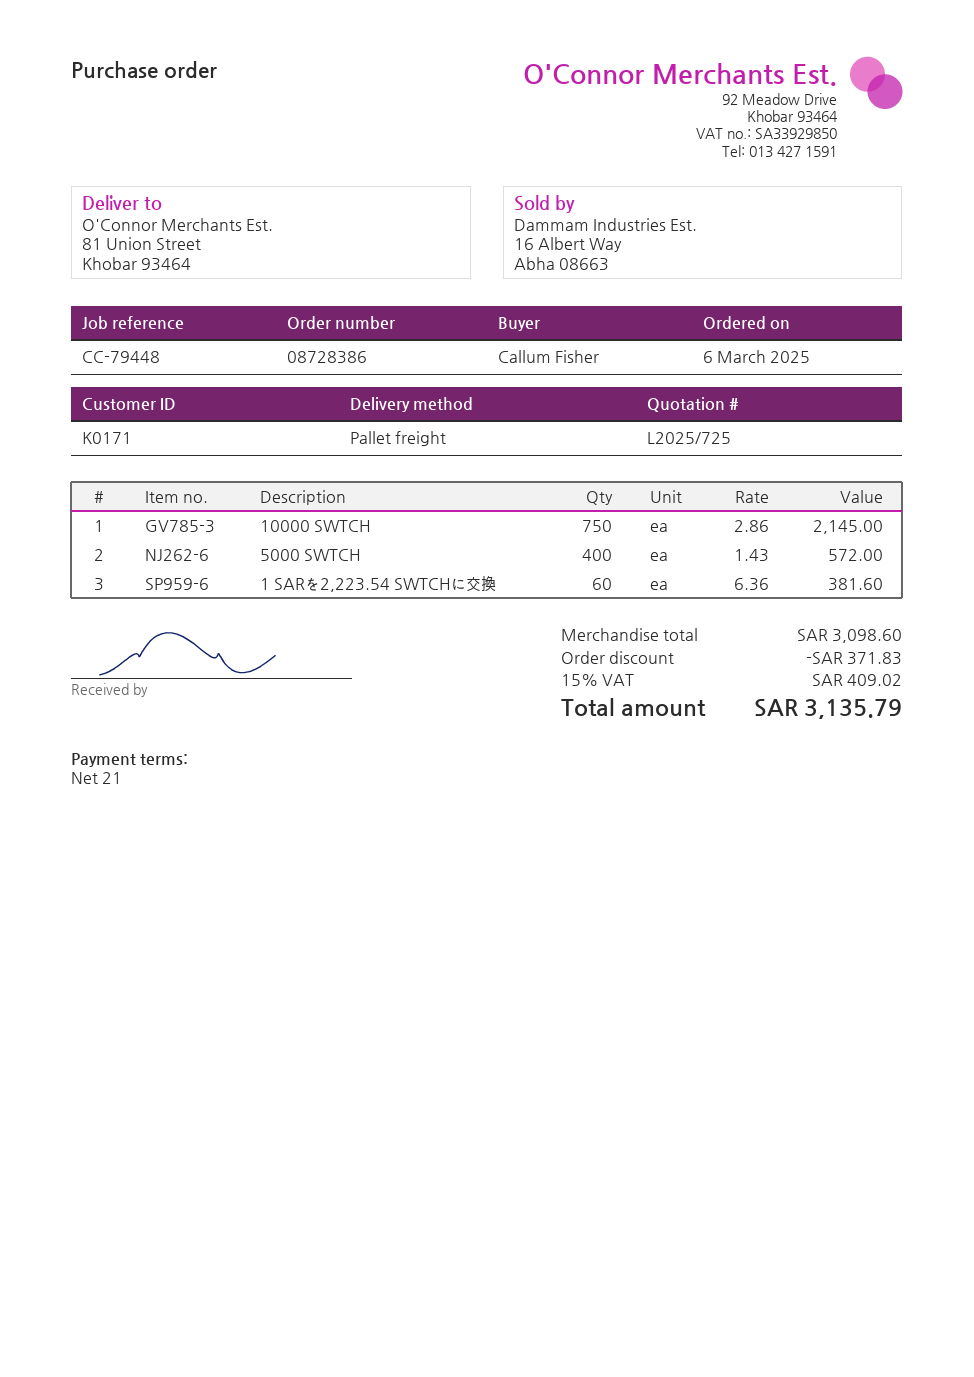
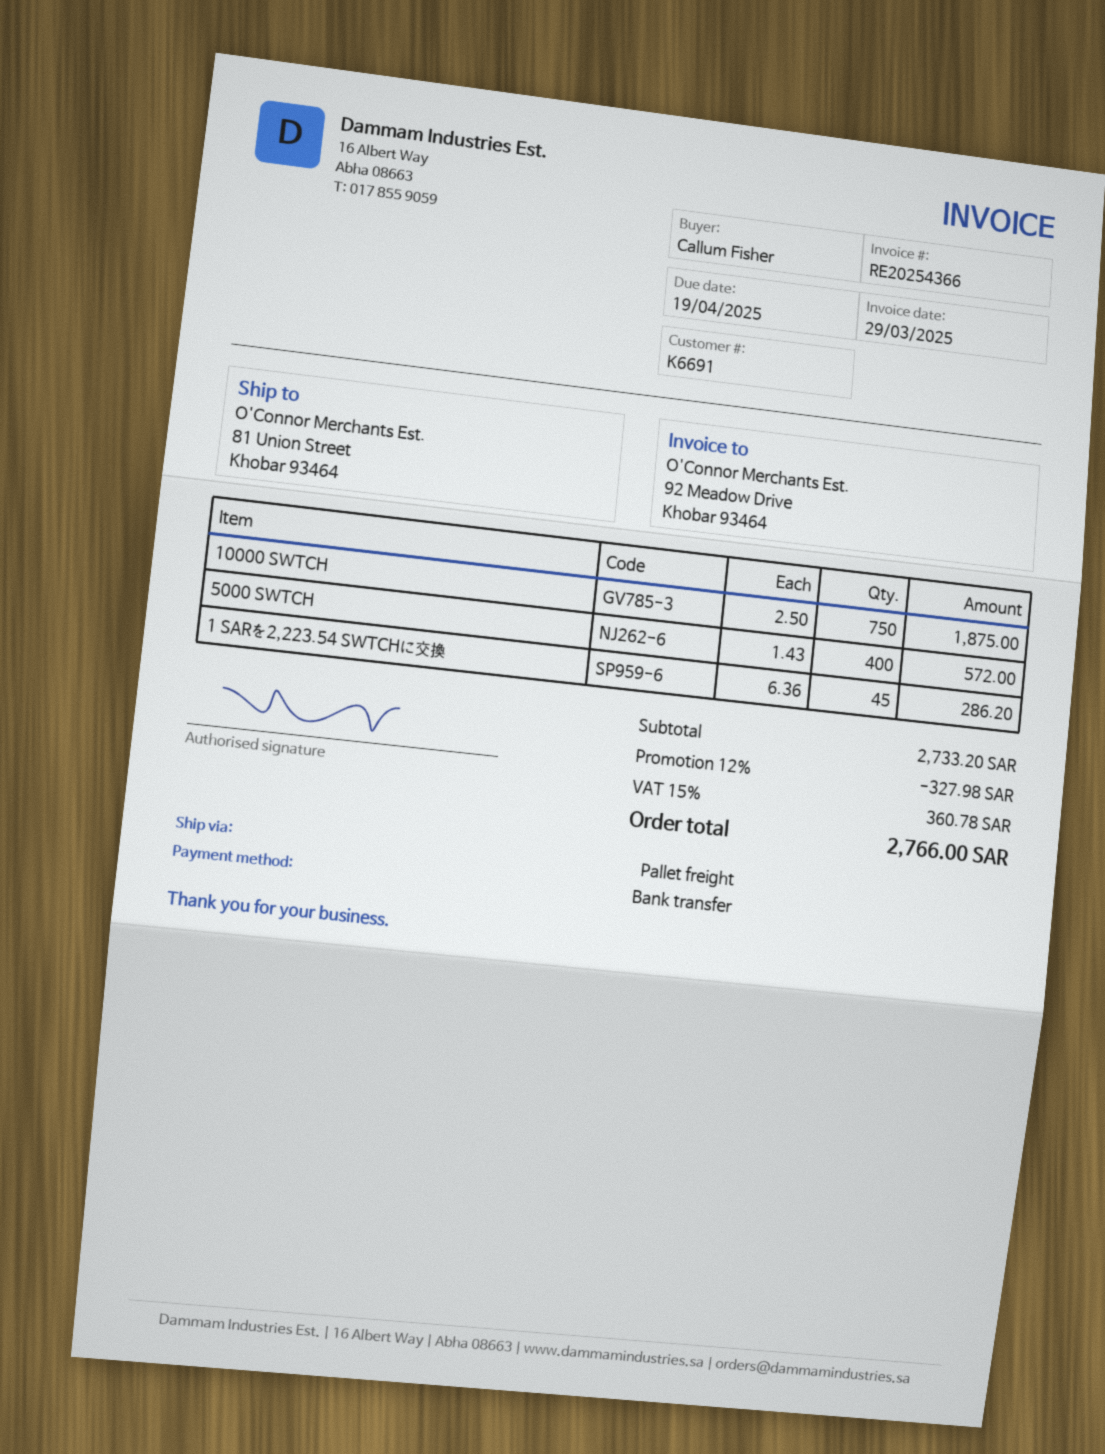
customer number: K0171 -> K6691
10000 SWTCH: 750 x 2.86 = 2145.00 -> 750 x 2.50 = 1875.00
1 SARを2,223.54 SWTCHに交換: 60 x 6.36 = 381.60 -> 45 x 6.36 = 286.20
subtotal: 3098.60 -> 2733.20
discount: 371.83 -> 327.98
tax: 15% = 409.02 -> 15% = 360.78
total: 3135.79 -> 2766.00

